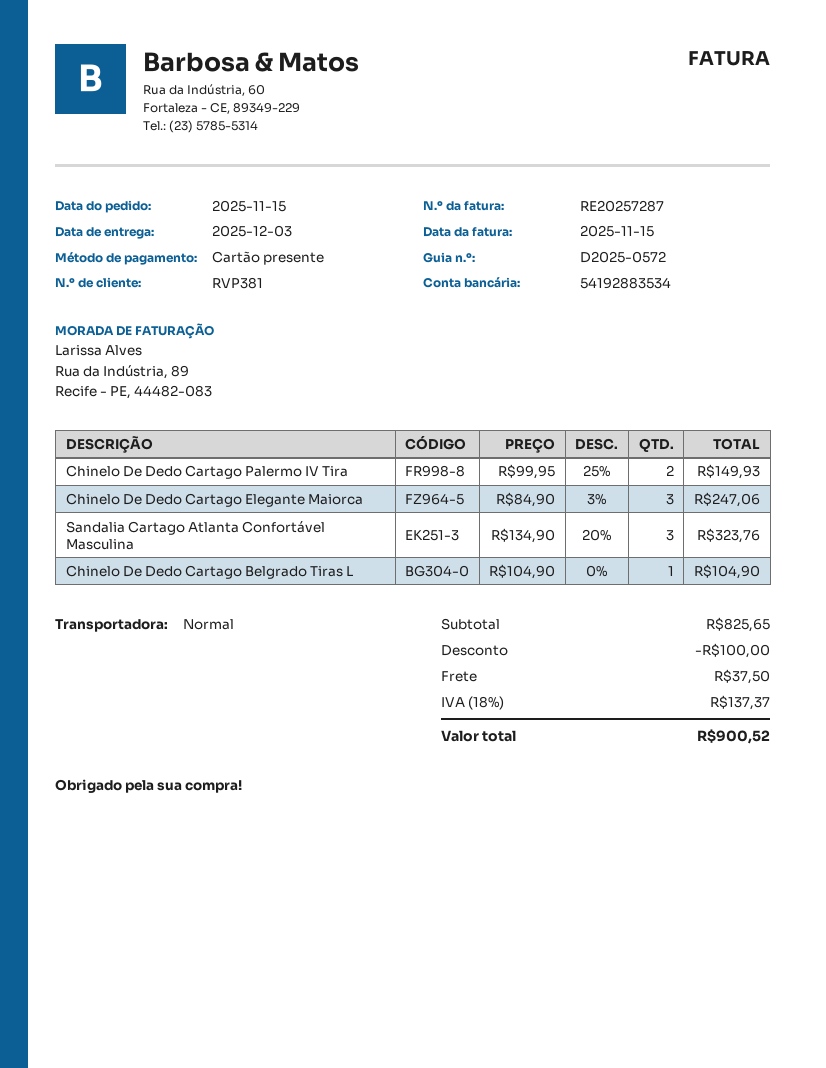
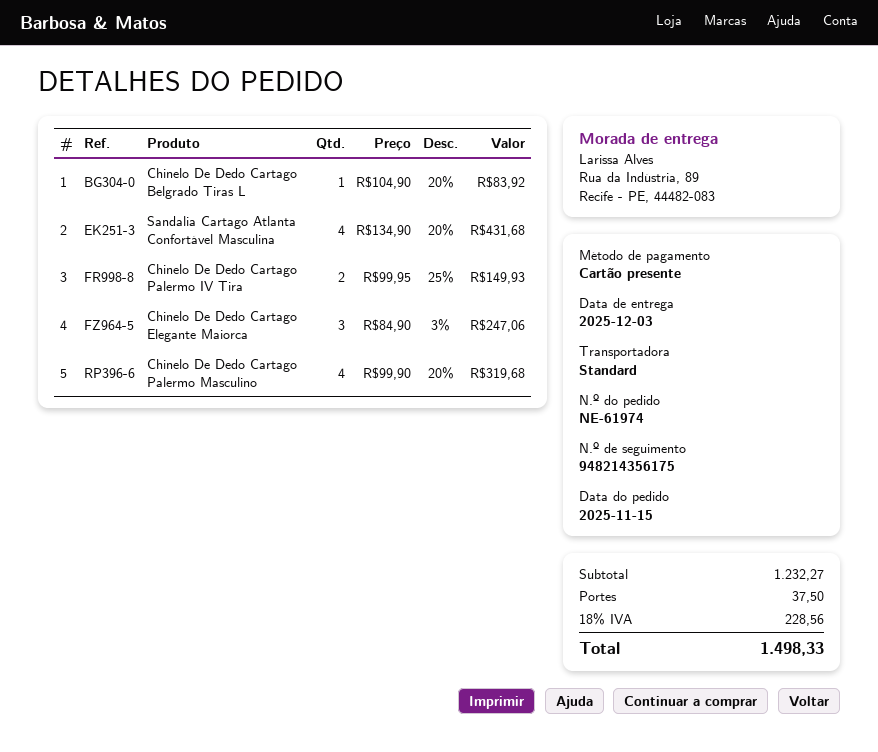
Sandalia Cartago Atlanta Confortável Masculina: 3 x 134.90 - 20% = 323.76 -> 4 x 134.90 - 20% = 431.68
Chinelo De Dedo Cartago Belgrado Tiras L: 1 x 104.90 = 104.90 -> 1 x 104.90 - 20% = 83.92
Chinelo De Dedo Cartago Palermo Masculino: none -> 4 x 99.90 - 20% = 319.68
subtotal: 825.65 -> 1232.27
discount: 100.00 -> none
tax: 18% = 137.37 -> 18% = 228.56
total: 900.52 -> 1498.33

